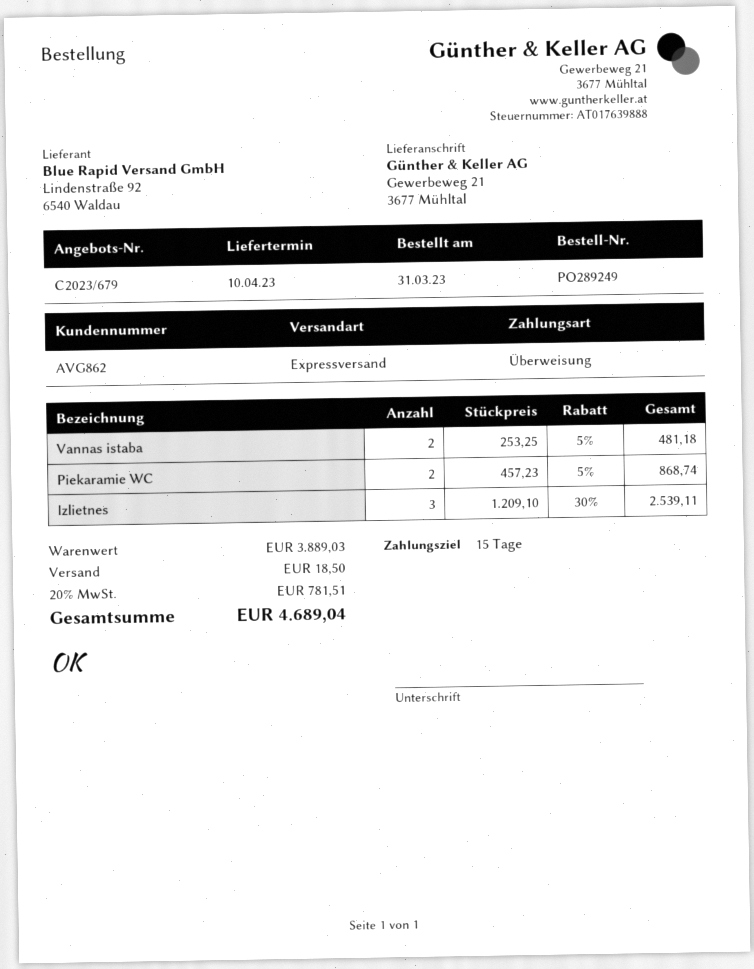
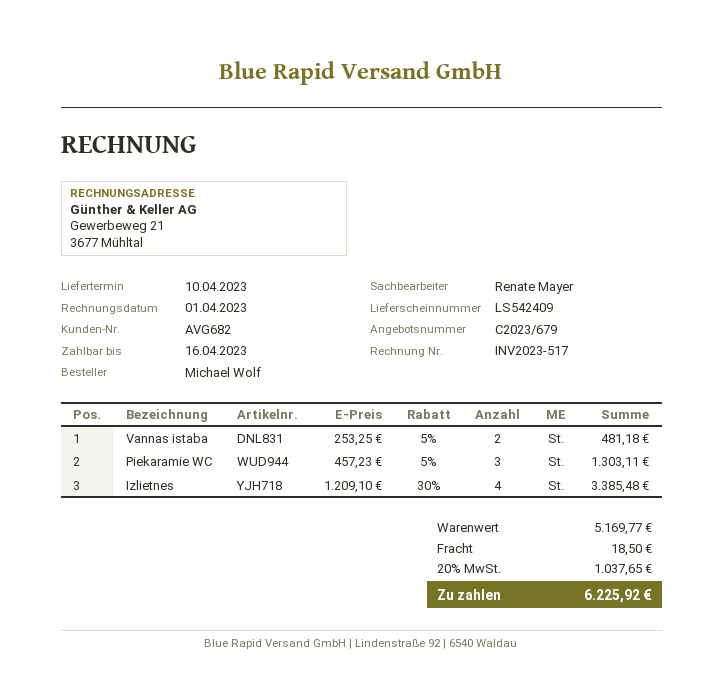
customer number: AVG862 -> AVG682
Piekaramie WC: 2 x 457.23 - 5% = 868.74 -> 3 x 457.23 - 5% = 1303.11
Izlietnes: 3 x 1209.10 - 30% = 2539.11 -> 4 x 1209.10 - 30% = 3385.48
subtotal: 3889.03 -> 5169.77
tax: 20% = 781.51 -> 20% = 1037.65
total: 4689.04 -> 6225.92

